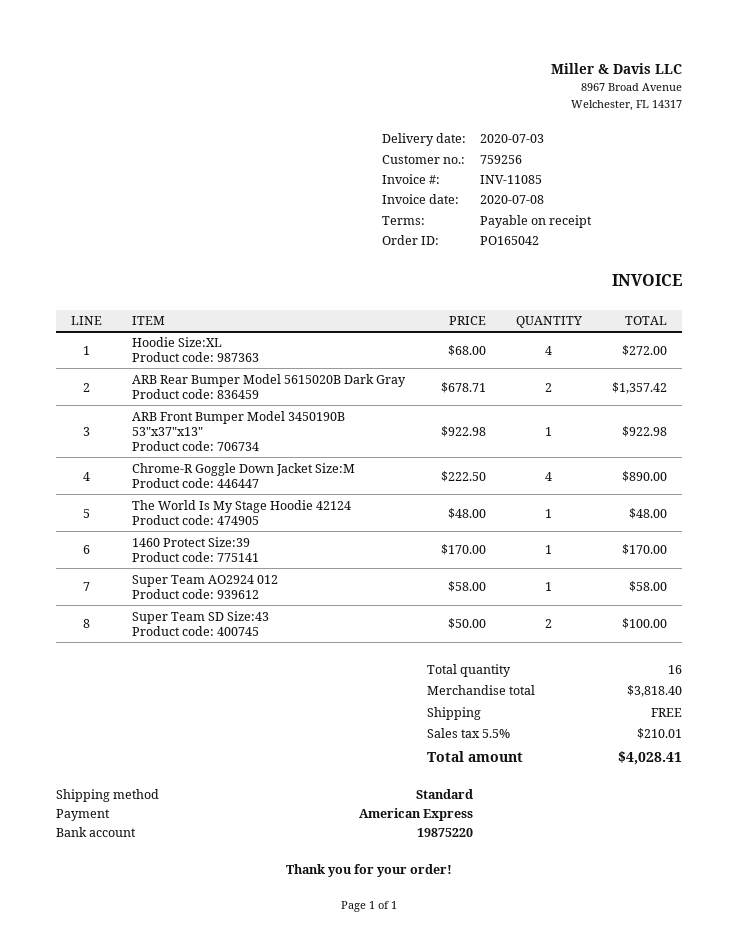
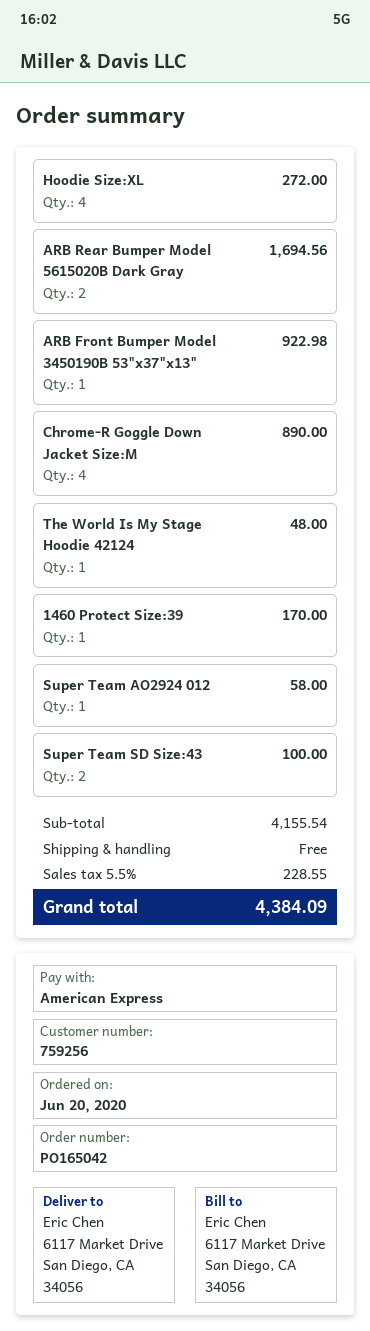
ARB Rear Bumper Model 5615020B Dark Gray: 2 for 1357.42 -> 2 for 1694.56
subtotal: 3818.40 -> 4155.54
tax: 5.5% = 210.01 -> 5.5% = 228.55
total: 4028.41 -> 4384.09

